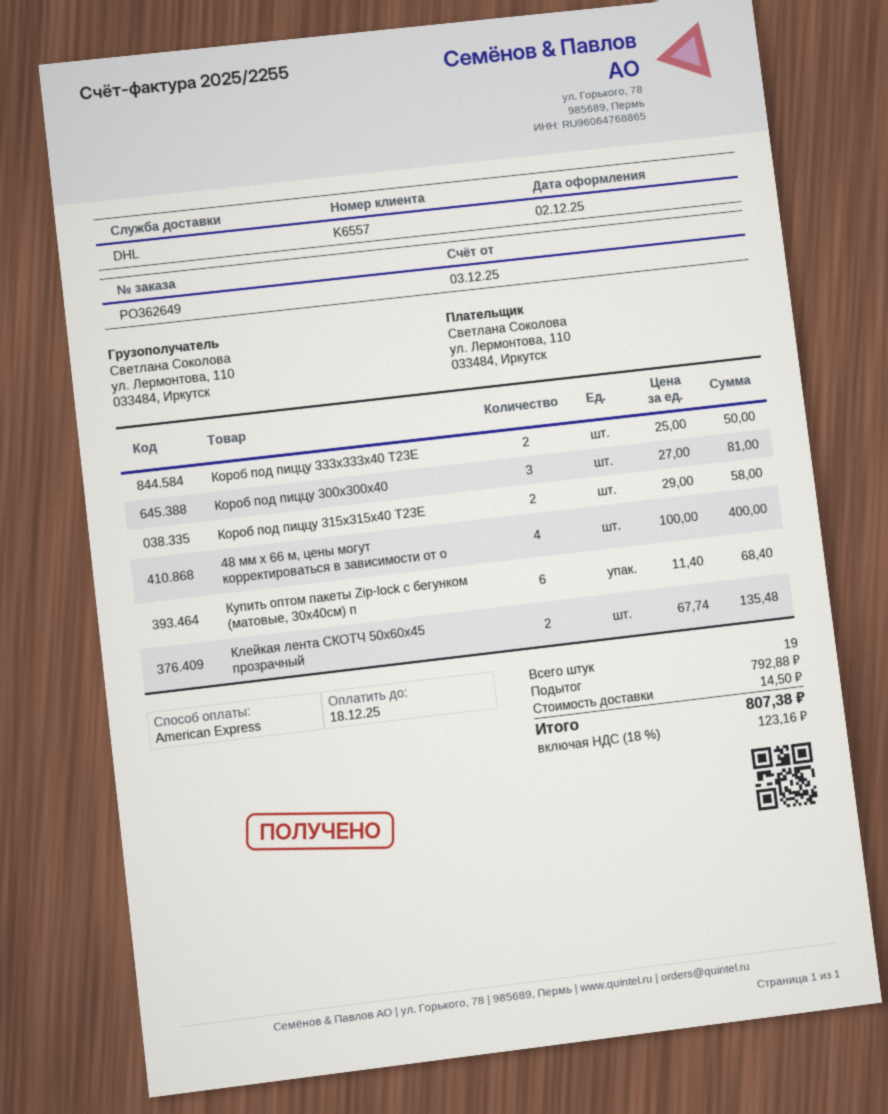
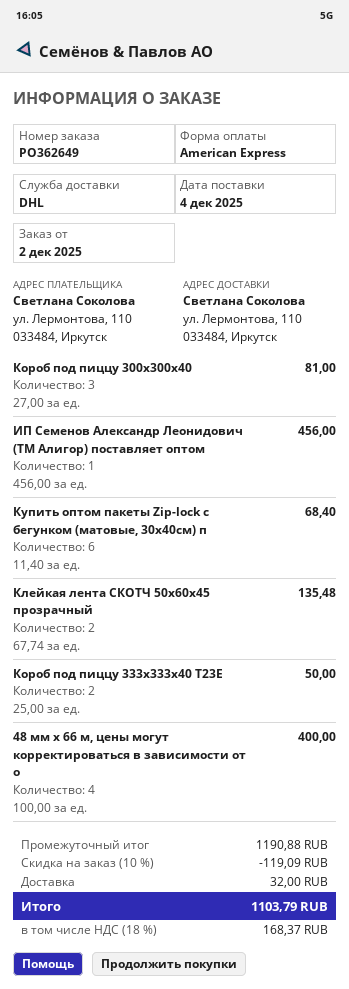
Короб под пиццу 315x315х40 Т23Е: 2 x 29.00 = 58.00 -> none
ИП Семенов Александр Леонидович (TM Алигор) поставляет оптом: none -> 1 x 456.00 = 456.00
subtotal: 792.88 -> 1190.88
discount: none -> 10% = 119.09
shipping: 14.50 -> 32.00
tax: 18% = 123.16 -> 18% = 168.37
total: 807.38 -> 1103.79

